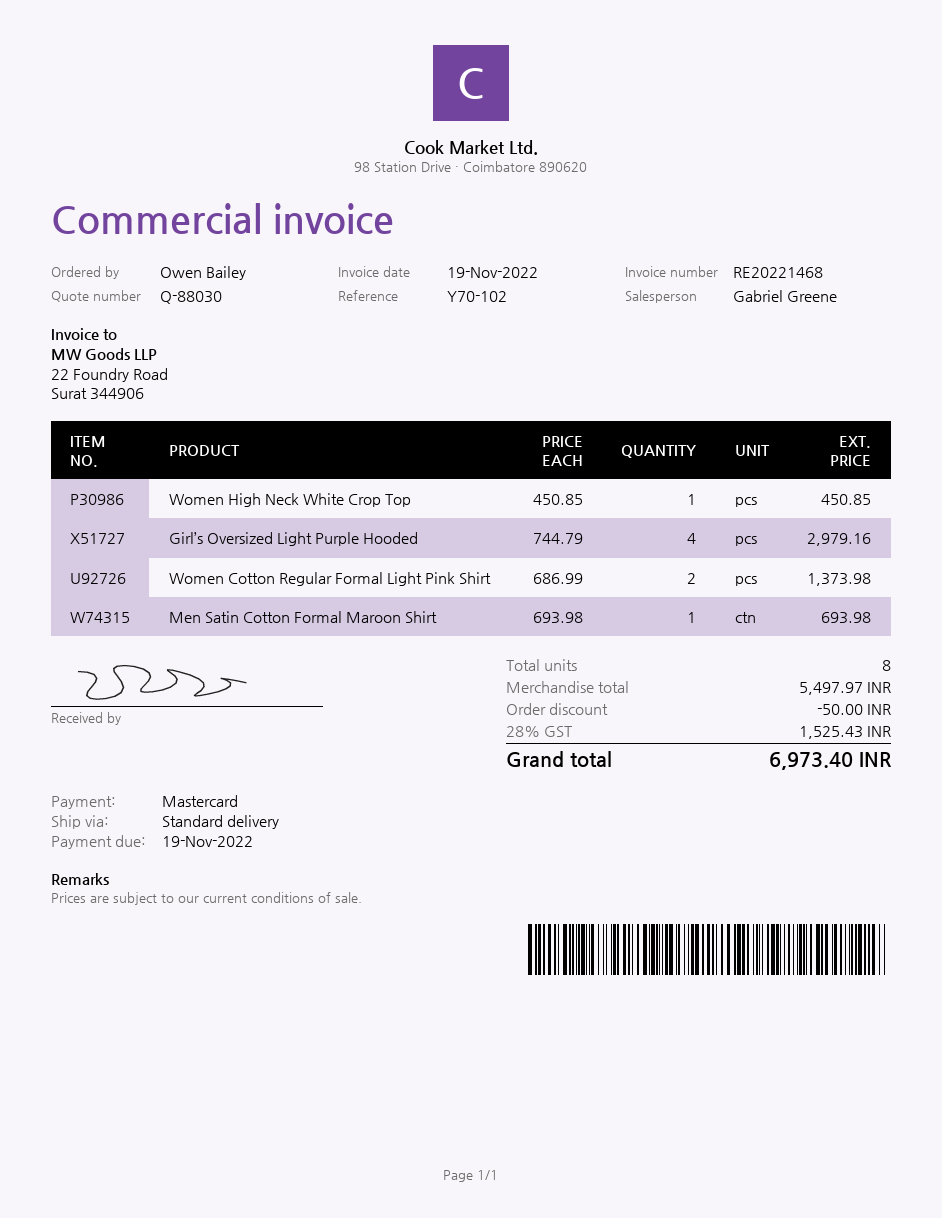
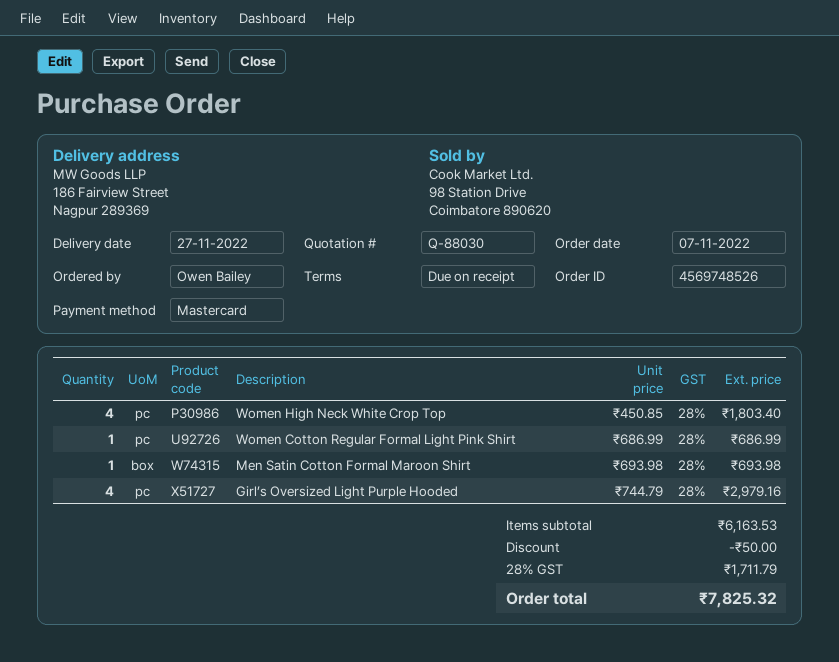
Women High Neck White Crop Top: 1 x 450.85 = 450.85 -> 4 x 450.85 = 1803.40
Women Cotton Regular Formal Light Pink Shirt: 2 x 686.99 = 1373.98 -> 1 x 686.99 = 686.99
subtotal: 5497.97 -> 6163.53
tax: 28% = 1525.43 -> 28% = 1711.79
total: 6973.40 -> 7825.32

